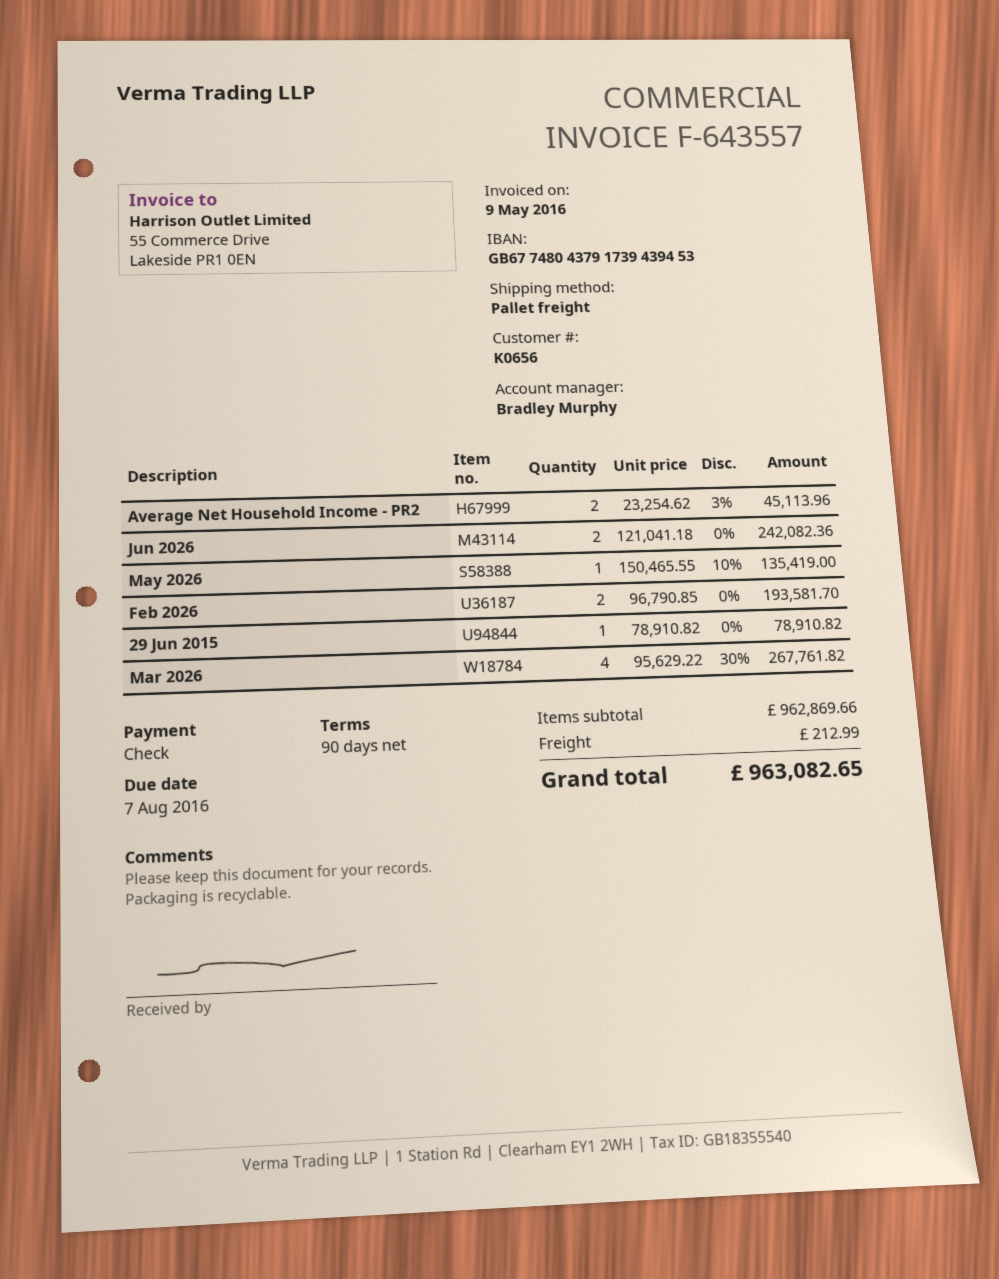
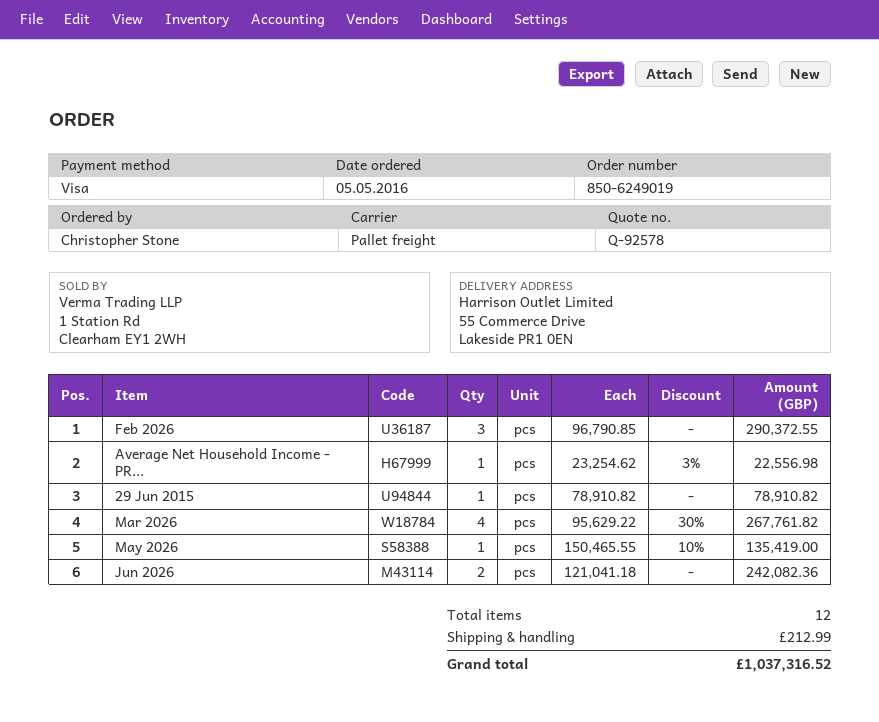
payment method: cheque -> Visa
Average Net Household Income - PR2: 2 x 23254.62 - 3% = 45113.96 -> 1 x 23254.62 - 3% = 22556.98
Feb 2026: 2 x 96790.85 = 193581.70 -> 3 x 96790.85 = 290372.55
total: 963082.65 -> 1037316.52

